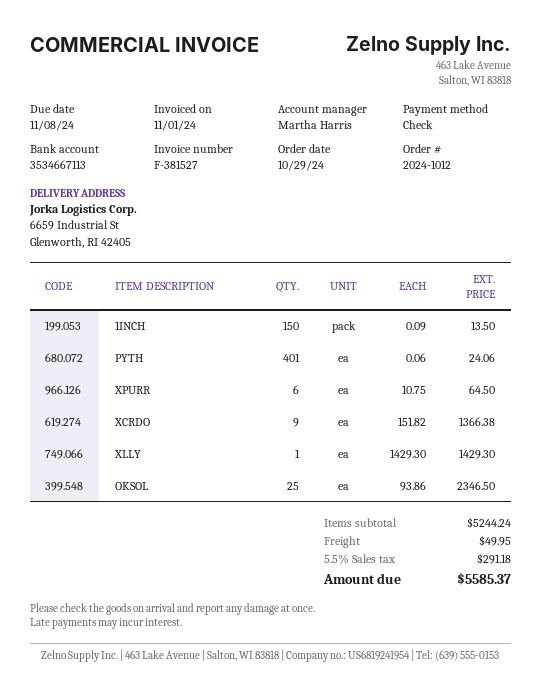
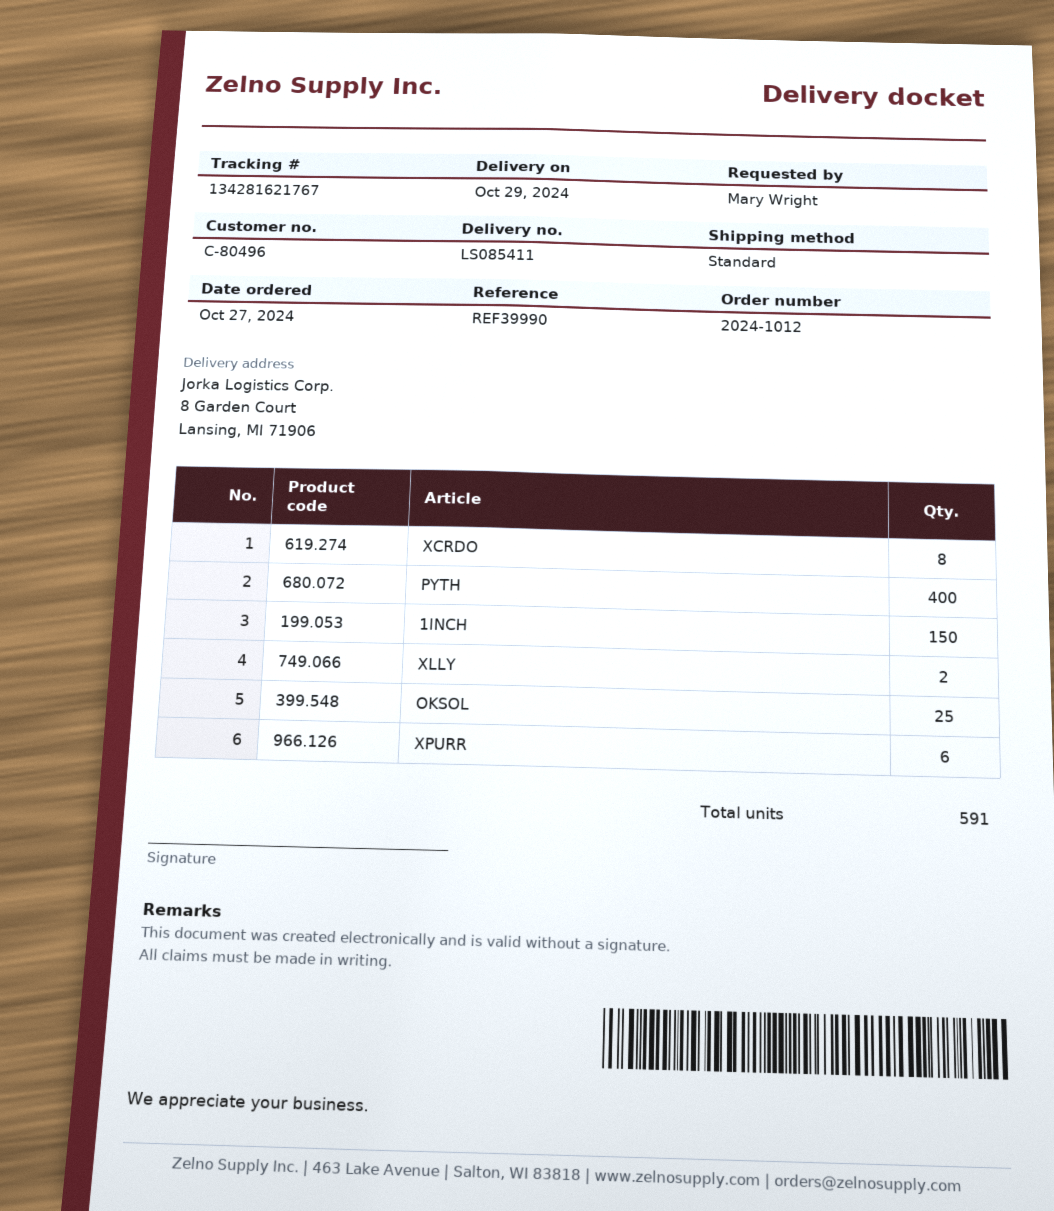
order date: 2024-10-29 -> 2024-10-27
ship to: 6659 Industrial St, Glenworth, RI 42405 -> 8 Garden Court, Lansing, MI 71906
PYTH: 401 -> 400
XCRDO: 9 -> 8
XLLY: 1 -> 2

